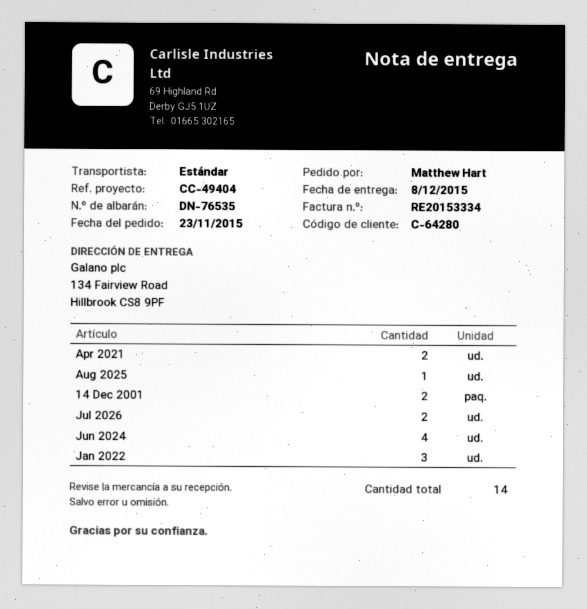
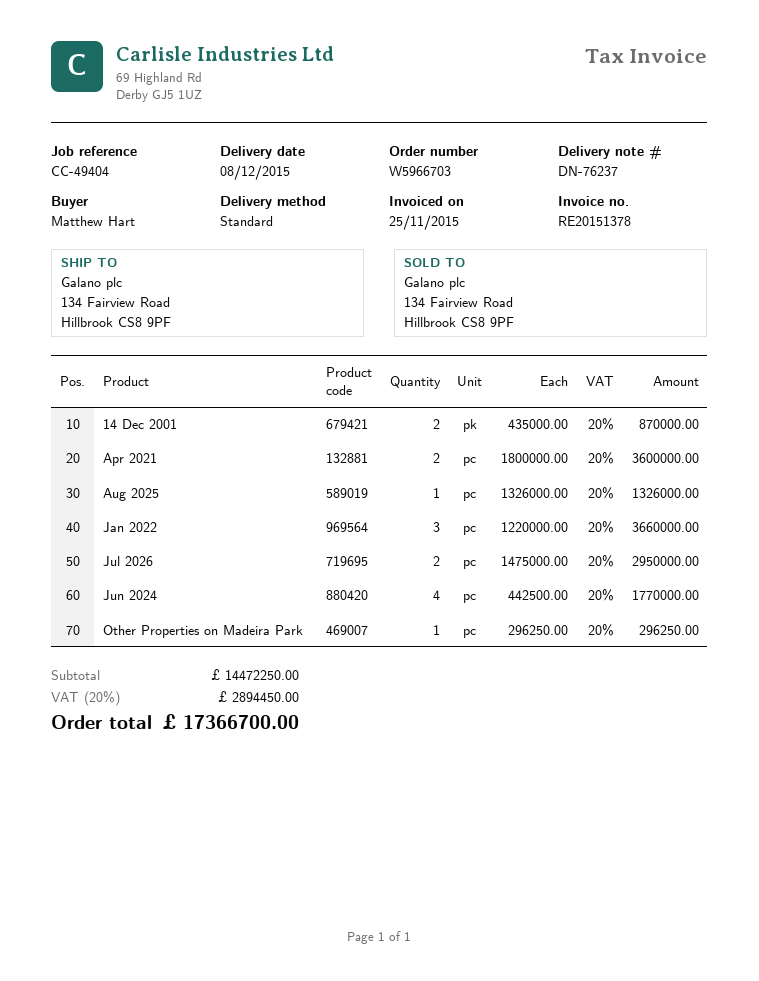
delivery note number: DN-76535 -> DN-76237
invoice number: RE20153334 -> RE20151378
Other Properties on Madeira Park: none -> 1

